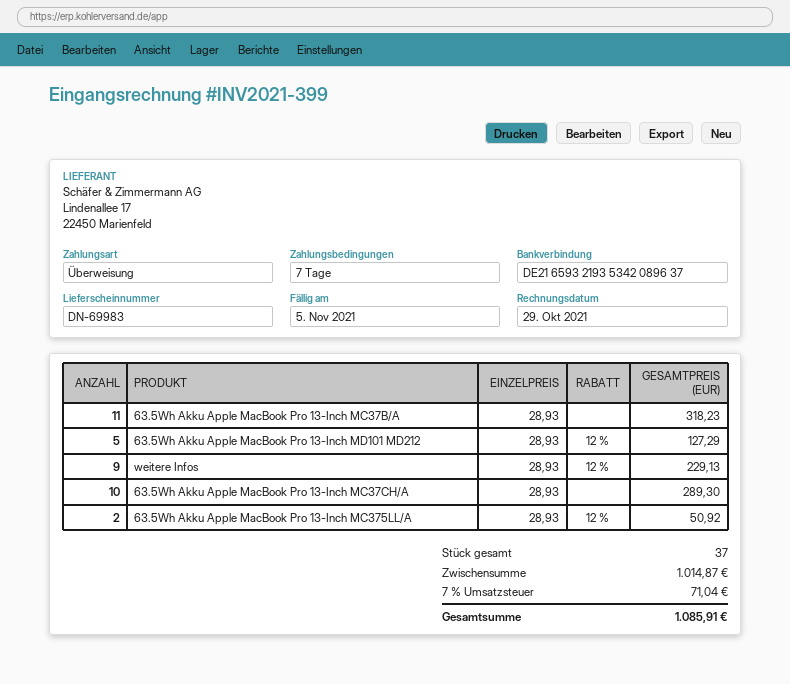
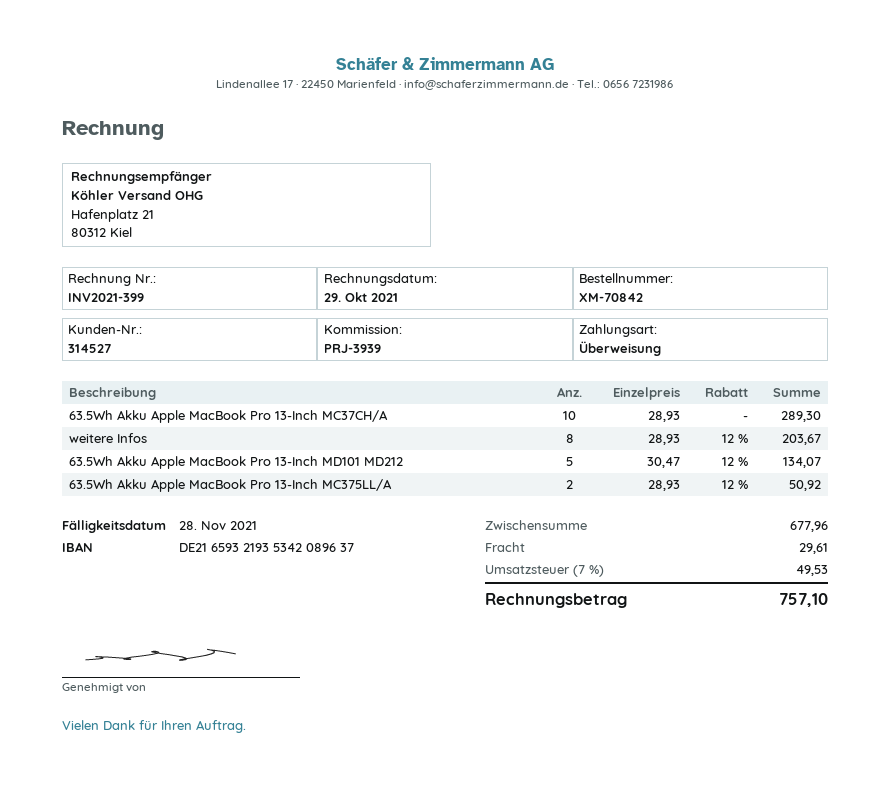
due date: 2021-11-05 -> 2021-11-28
63.5Wh Akku Apple MacBook Pro 13-Inch MC37B/A: 11 x 28.93 = 318.23 -> none
63.5Wh Akku Apple MacBook Pro 13-Inch MD101 MD212: 5 x 28.93 - 12% = 127.29 -> 5 x 30.47 - 12% = 134.07
weitere Infos: 9 x 28.93 - 12% = 229.13 -> 8 x 28.93 - 12% = 203.67
subtotal: 1014.87 -> 677.96
shipping: none -> 29.61
tax: 7% = 71.04 -> 7% = 49.53
total: 1085.91 -> 757.10

